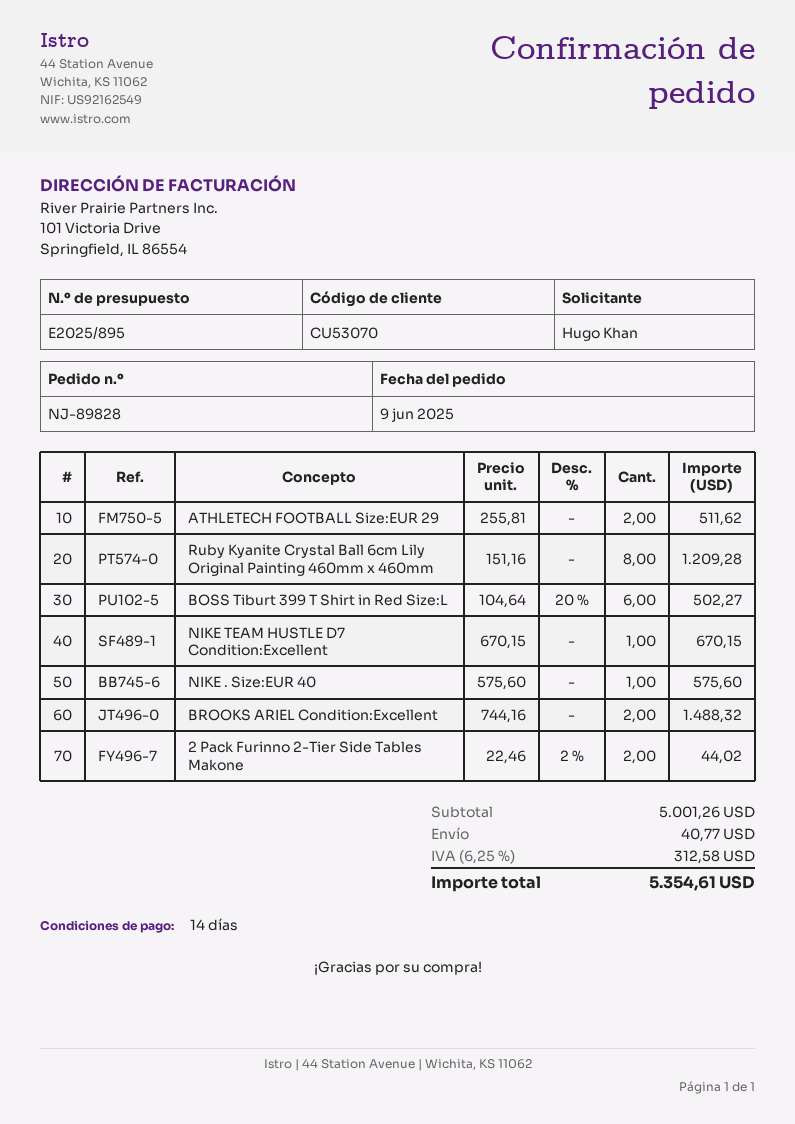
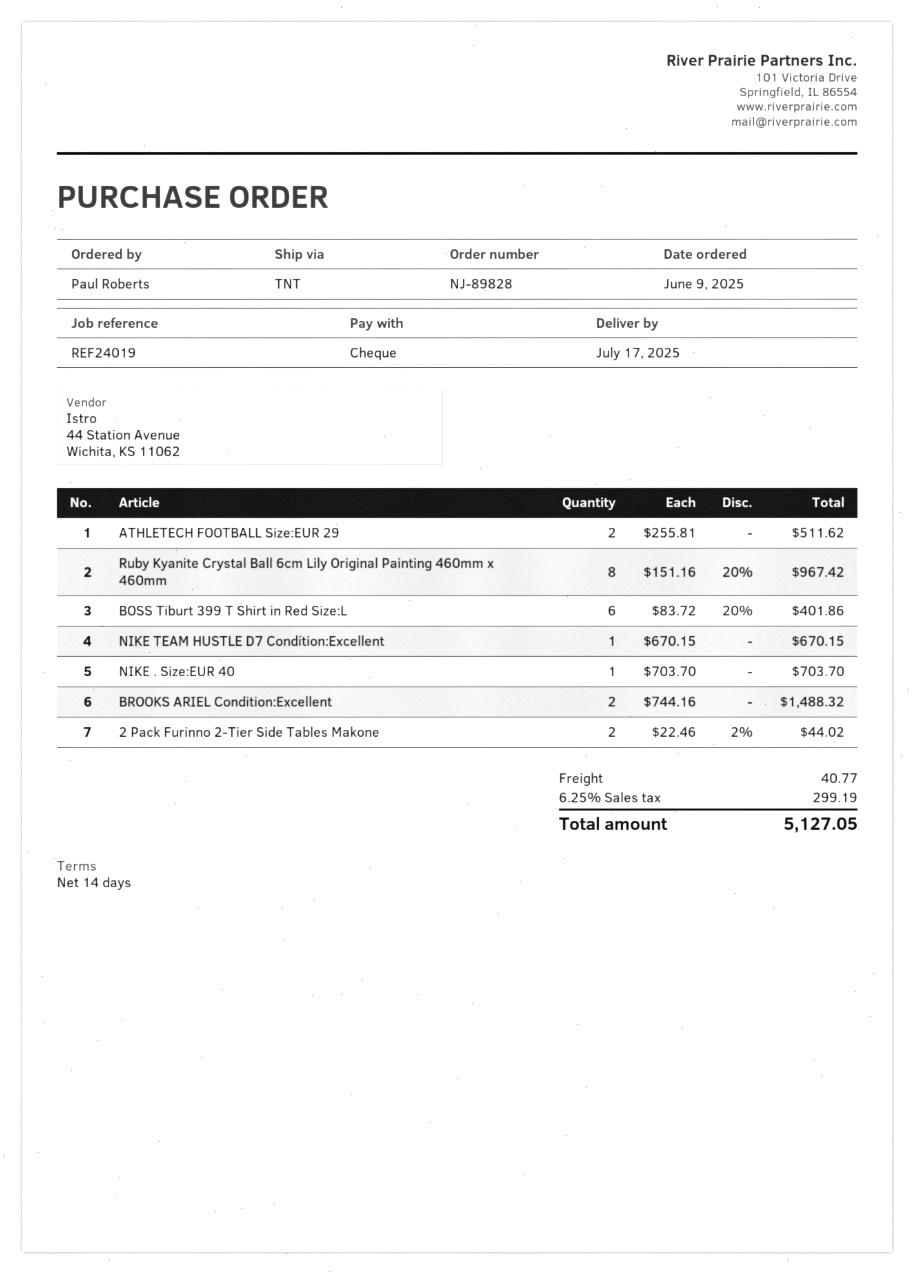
ordered by: Hugo Khan -> Paul Roberts
Ruby Kyanite Crystal Ball 6cm Lily Original Painting 460mm x 460mm: 8 x 151.16 = 1209.28 -> 8 x 151.16 - 20% = 967.42
BOSS Tiburt 399 T Shirt in Red Size:L: 6 x 104.64 - 20% = 502.27 -> 6 x 83.72 - 20% = 401.86
NIKE . Size:EUR 40: 1 x 575.60 = 575.60 -> 1 x 703.70 = 703.70
tax: 6.25% = 312.58 -> 6.25% = 299.19
total: 5354.61 -> 5127.05

